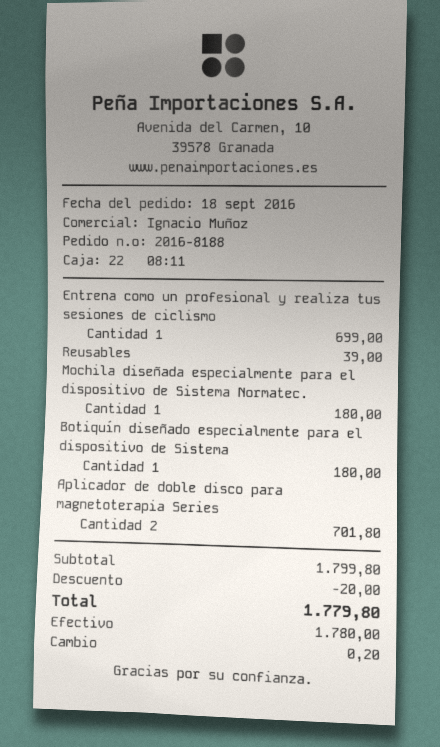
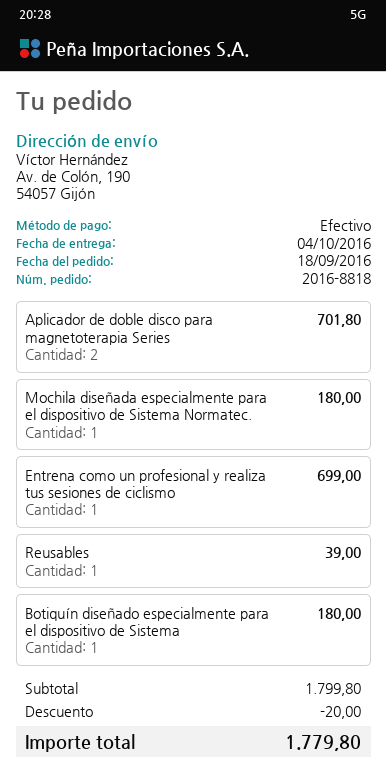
order number: 2016-8188 -> 2016-8818

